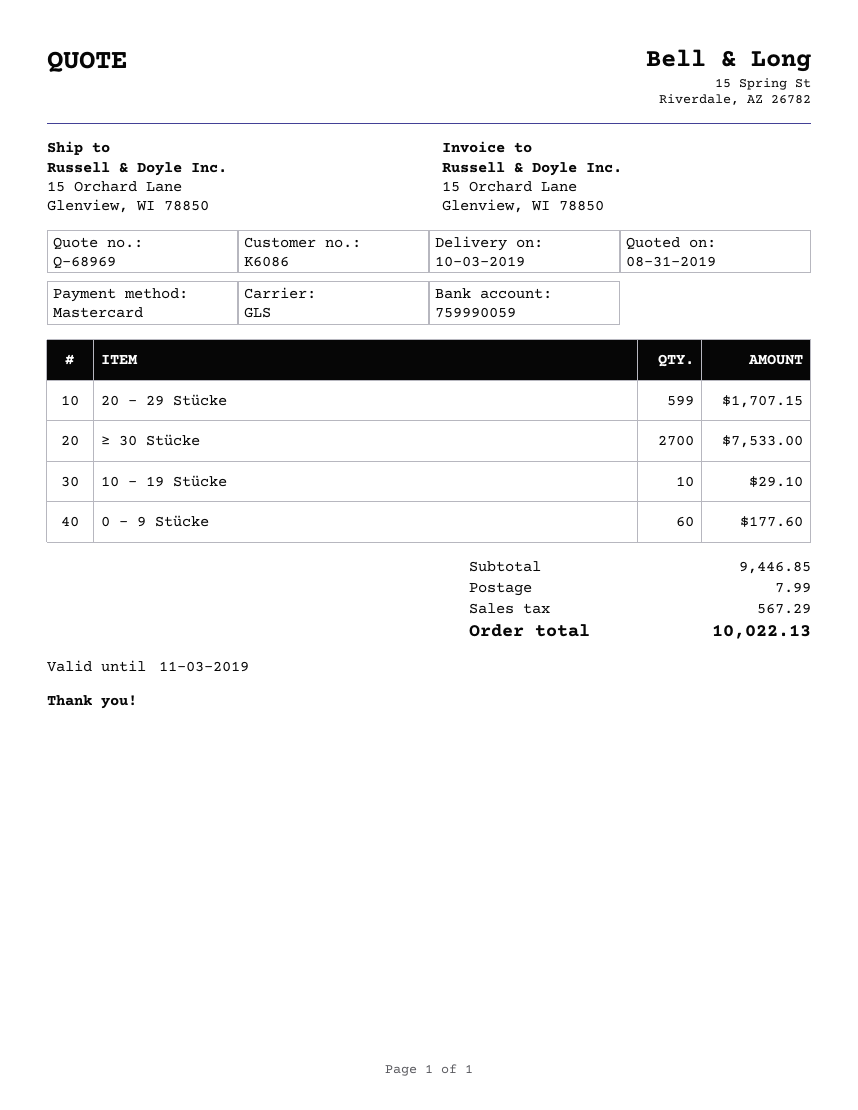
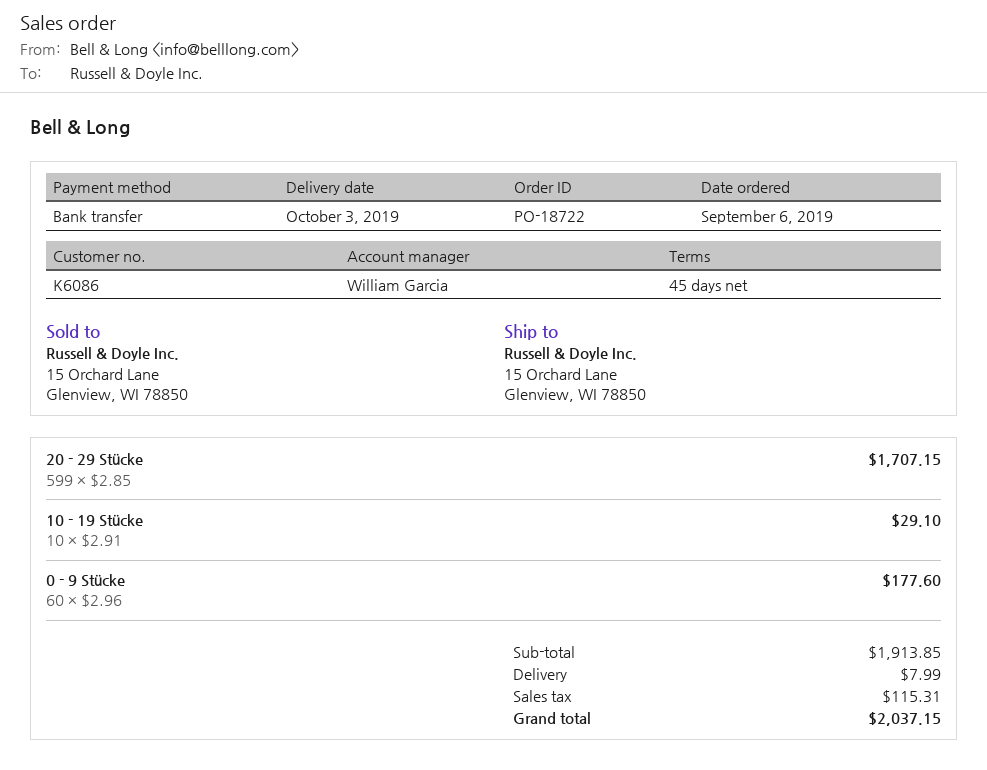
payment method: Mastercard -> bank transfer
≥ 30 Stücke: 2700 for 7533.00 -> none
subtotal: 9446.85 -> 1913.85
tax: 567.29 -> 115.31
total: 10022.13 -> 2037.15

